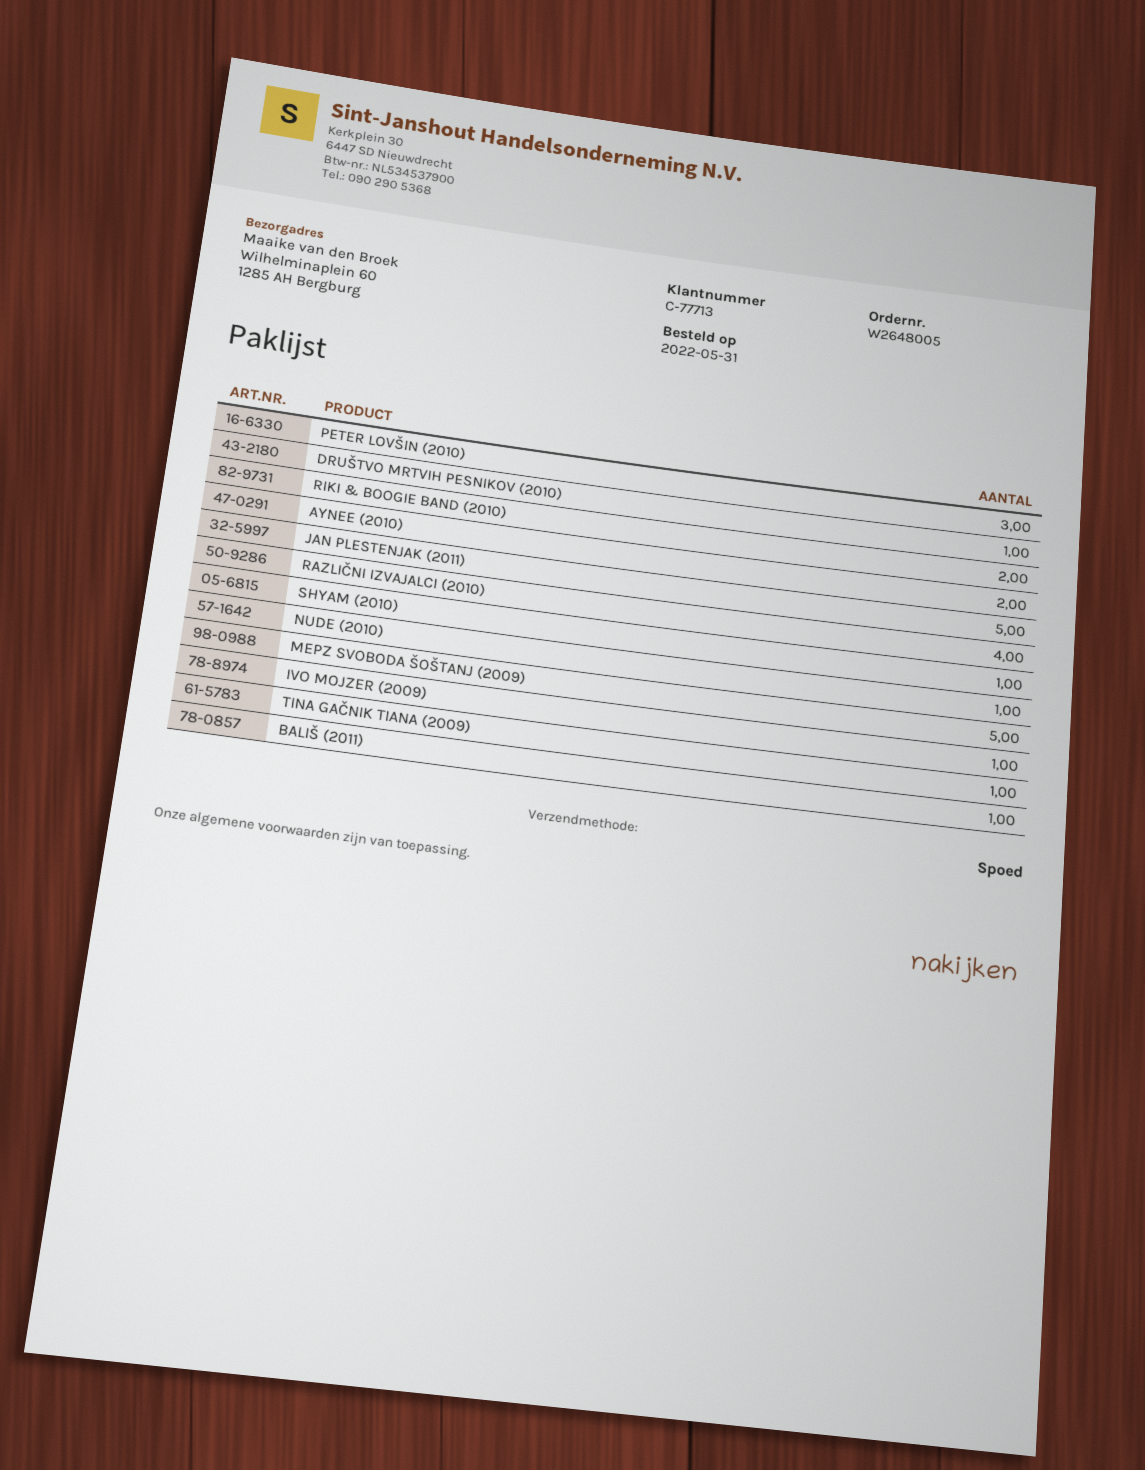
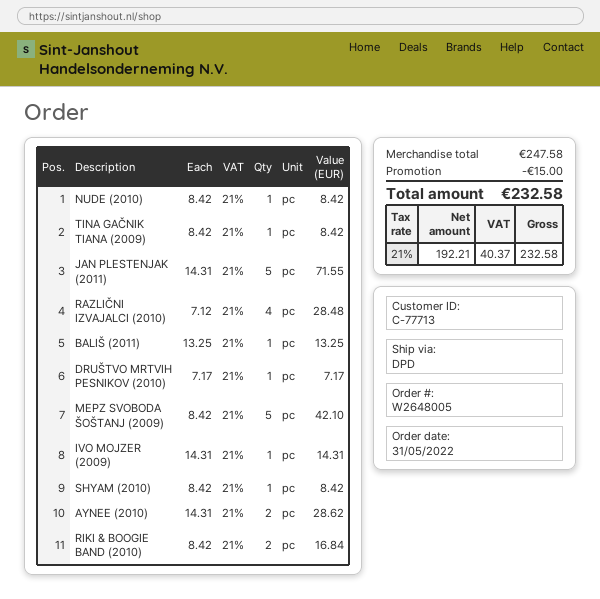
shipping method: express -> DPD
PETER LOVŠIN (2010): 3 -> none

